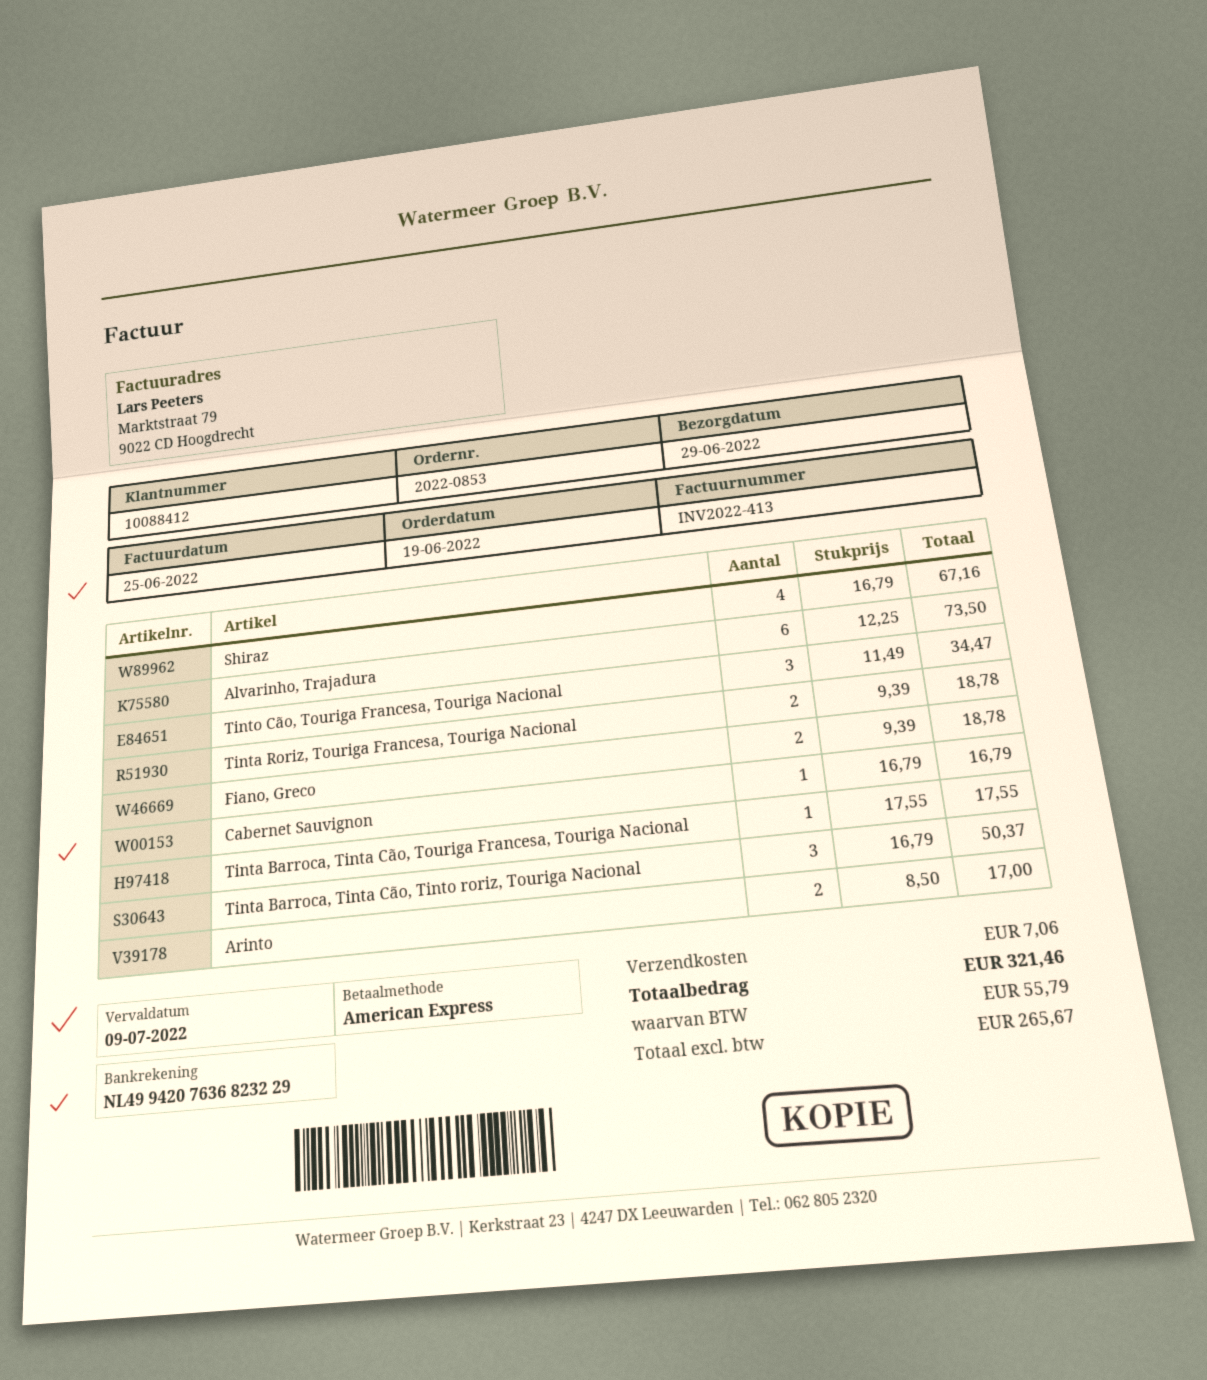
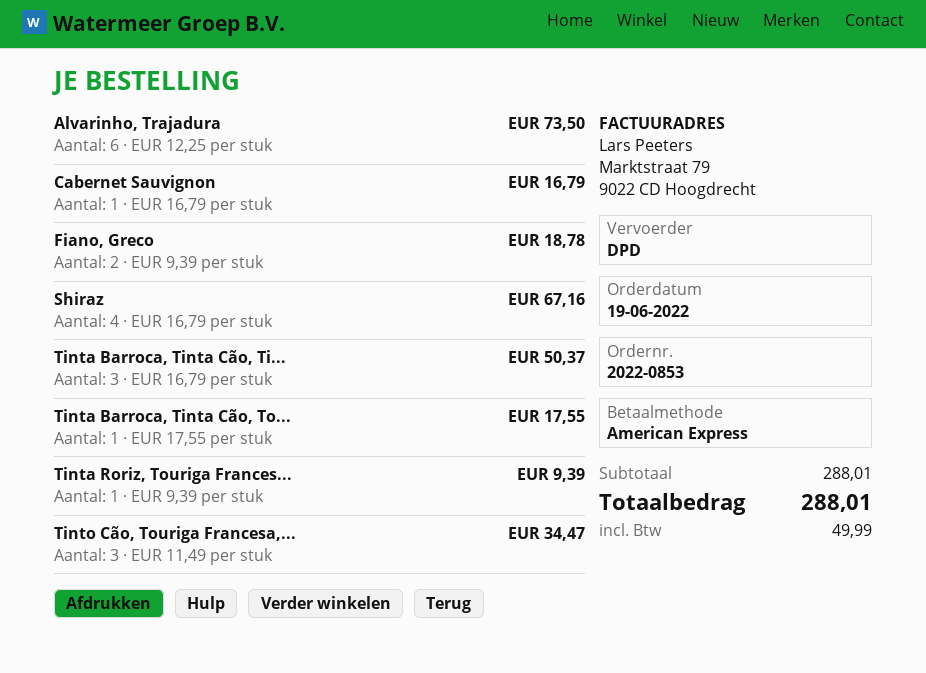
Tinta Roriz, Touriga Francesa, Touriga Nacional: 2 x 9.39 = 18.78 -> 1 x 9.39 = 9.39
Arinto: 2 x 8.50 = 17.00 -> none
shipping: 7.06 -> none
tax: 55.79 -> 49.99
total: 321.46 -> 288.01

